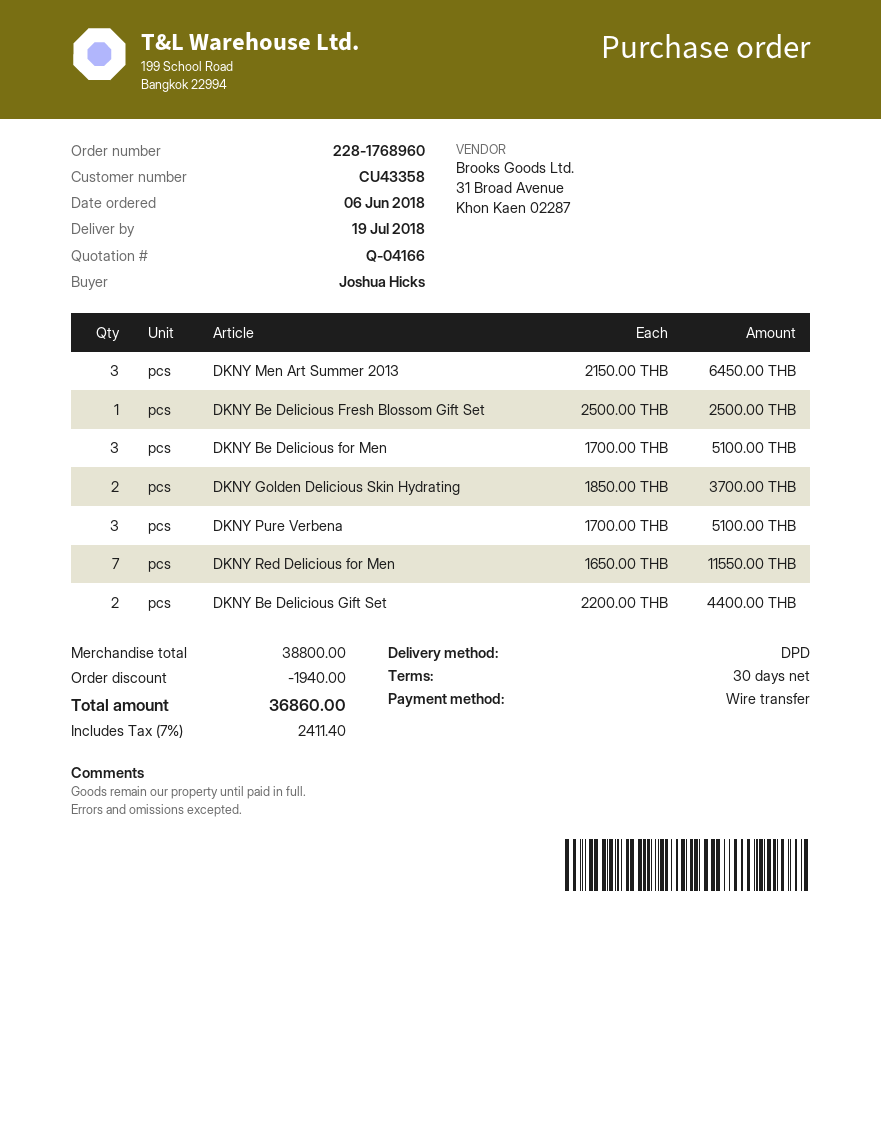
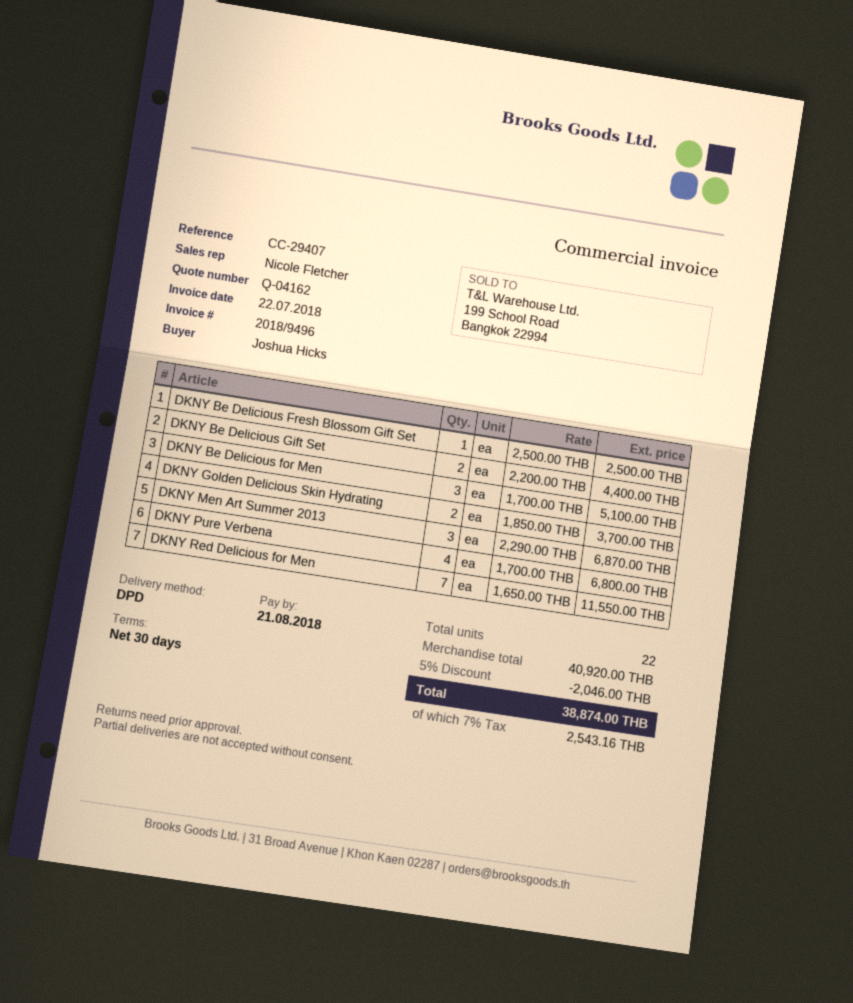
quote number: Q-04166 -> Q-04162
DKNY Men Art Summer 2013: 3 x 2150.00 = 6450.00 -> 3 x 2290.00 = 6870.00
DKNY Pure Verbena: 3 x 1700.00 = 5100.00 -> 4 x 1700.00 = 6800.00
subtotal: 38800.00 -> 40920.00
discount: 1940.00 -> 2046.00
tax: 7% = 2411.40 -> 7% = 2543.16
total: 36860.00 -> 38874.00

